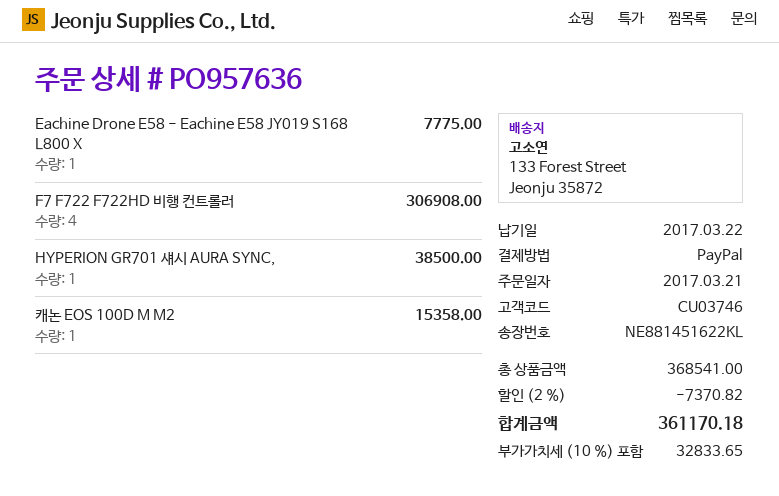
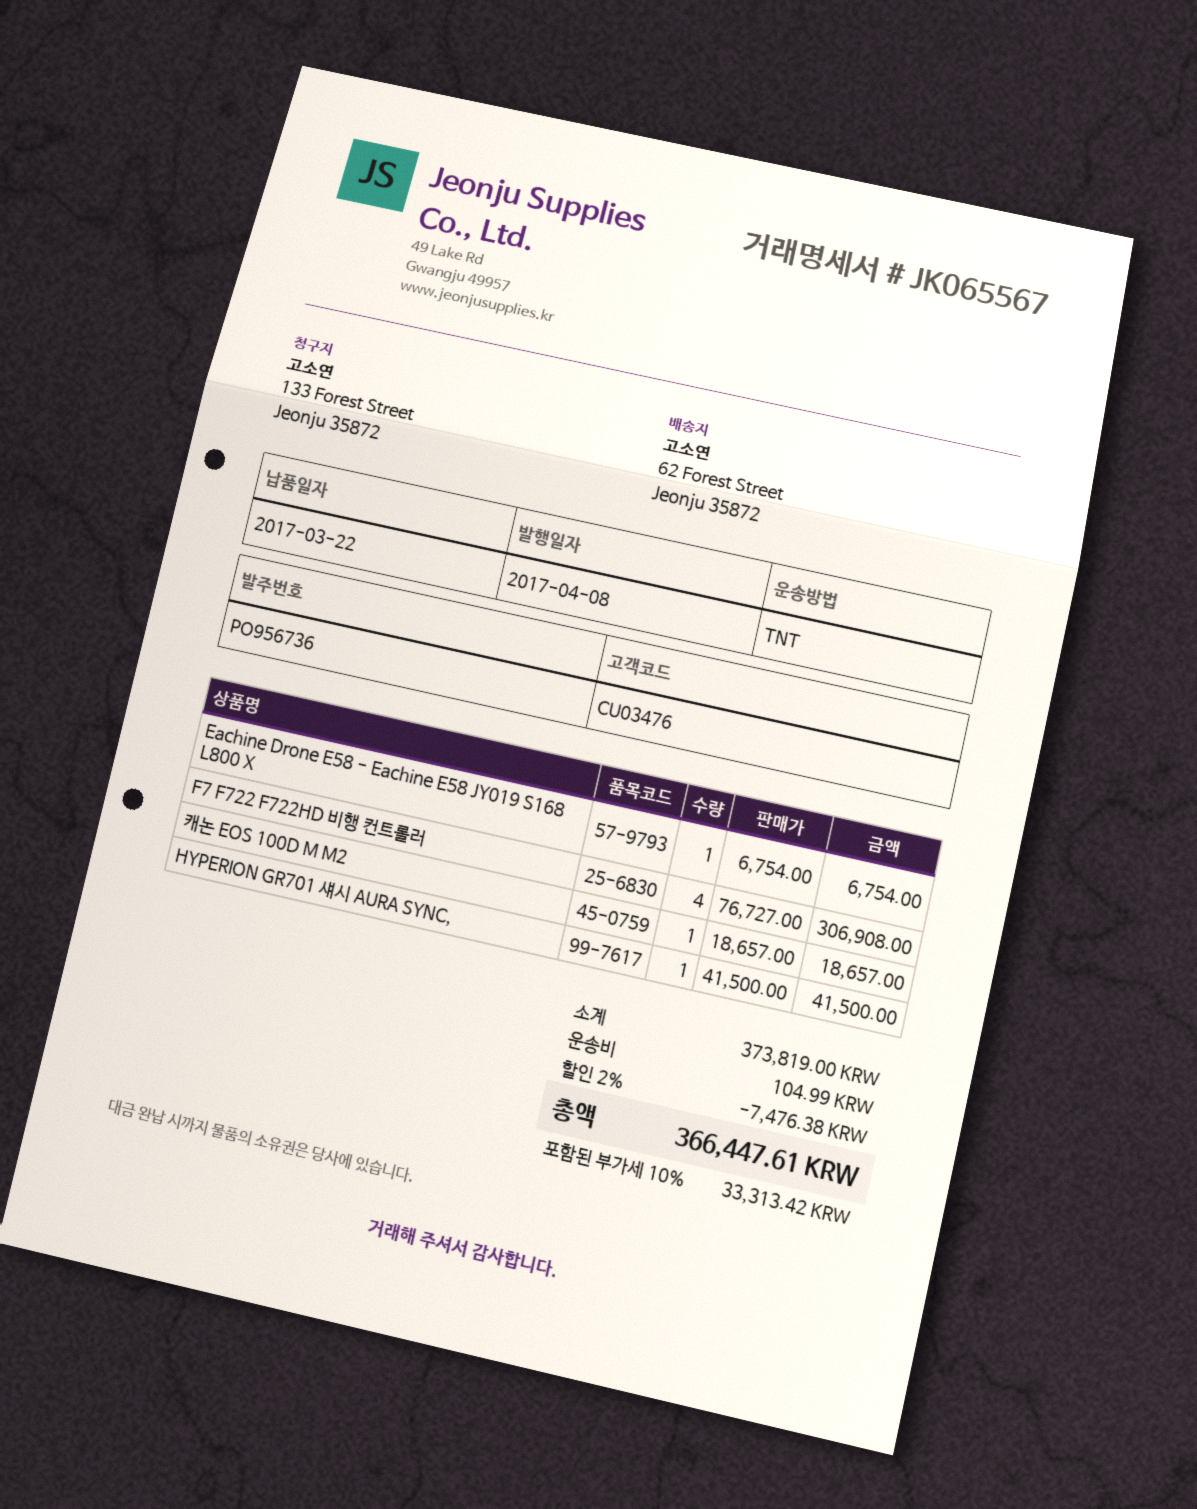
order number: PO957636 -> PO956736
customer number: CU03746 -> CU03476
ship to: 133 Forest Street, Jeonju 35872 -> 62 Forest Street, Jeonju 35872
Eachine Drone E58 - Eachine E58 JY019 S168 L800 X: 1 for 7775.00 -> 1 for 6754.00
HYPERION GR701 섀시 AURA SYNC,: 1 for 38500.00 -> 1 for 41500.00
캐논 EOS 100D M M2: 1 for 15358.00 -> 1 for 18657.00
subtotal: 368541.00 -> 373819.00
discount: 2% = 7370.82 -> 2% = 7476.38
shipping: none -> 104.99
tax: 10% = 32833.65 -> 10% = 33313.42
total: 361170.18 -> 366447.61

